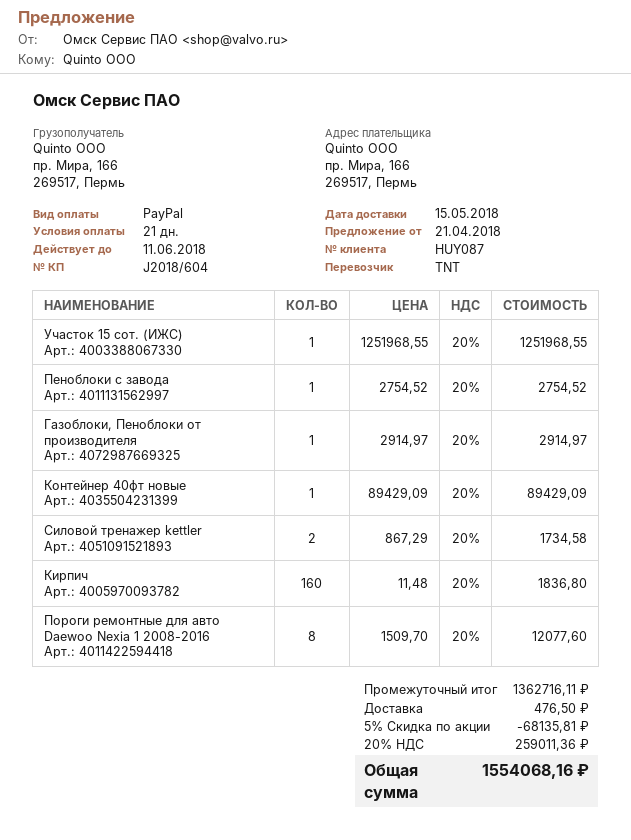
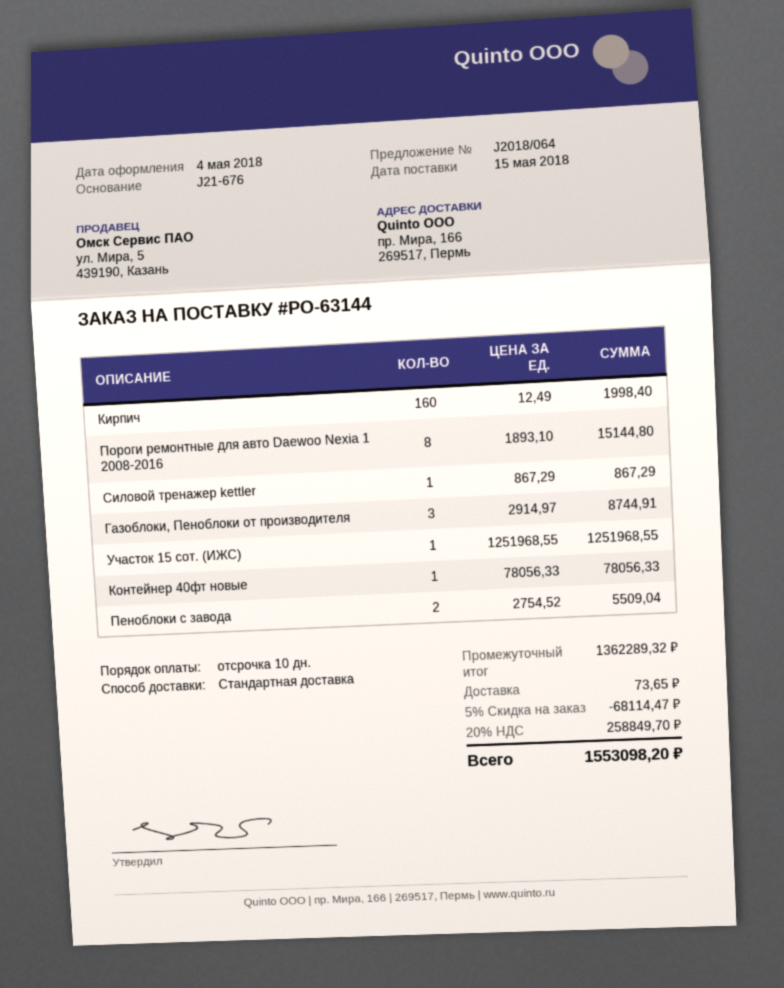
quote number: J2018/604 -> J2018/064
payment terms: 21 days -> 10 days
shipping method: TNT -> standard
Пеноблоки с завода: 1 x 2754.52 = 2754.52 -> 2 x 2754.52 = 5509.04
Газоблоки, Пеноблоки от производителя: 1 x 2914.97 = 2914.97 -> 3 x 2914.97 = 8744.91
Контейнер 40фт новые: 1 x 89429.09 = 89429.09 -> 1 x 78056.33 = 78056.33
Силовой тренажер kettler: 2 x 867.29 = 1734.58 -> 1 x 867.29 = 867.29
Кирпич: 160 x 11.48 = 1836.80 -> 160 x 12.49 = 1998.40
Пороги ремонтные для авто Daewoo Nexia 1 2008-2016: 8 x 1509.70 = 12077.60 -> 8 x 1893.10 = 15144.80
subtotal: 1362716.11 -> 1362289.32
discount: 5% = 68135.81 -> 5% = 68114.47
shipping: 476.50 -> 73.65
tax: 20% = 259011.36 -> 20% = 258849.70
total: 1554068.16 -> 1553098.20

